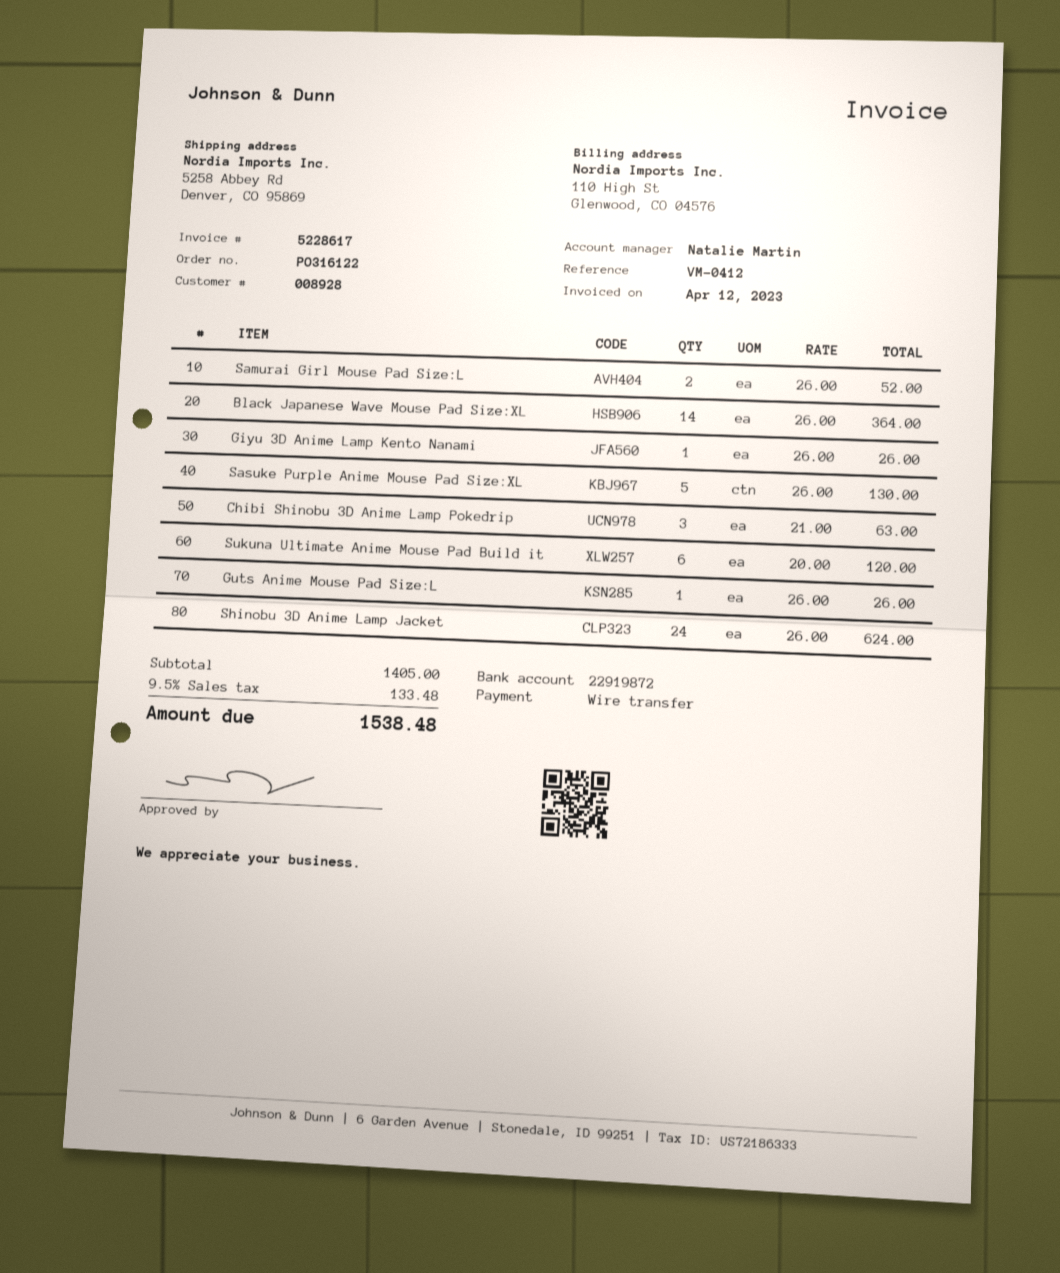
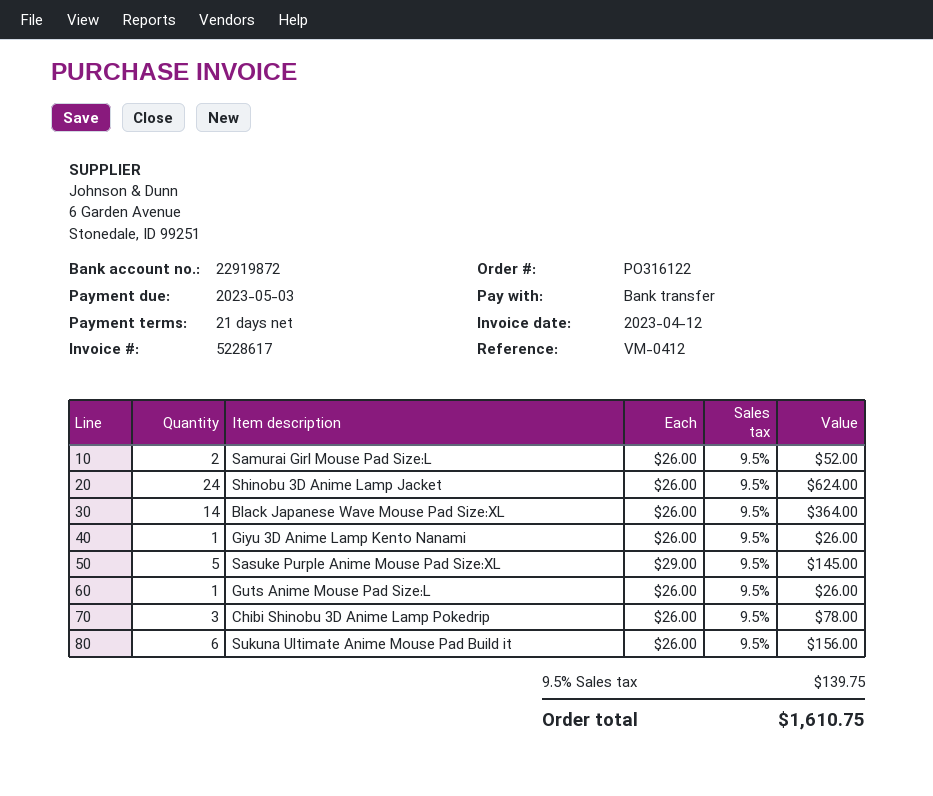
Sasuke Purple Anime Mouse Pad Size:XL: 5 x 26.00 = 130.00 -> 5 x 29.00 = 145.00
Chibi Shinobu 3D Anime Lamp Pokedrip: 3 x 21.00 = 63.00 -> 3 x 26.00 = 78.00
Sukuna Ultimate Anime Mouse Pad Build it: 6 x 20.00 = 120.00 -> 6 x 26.00 = 156.00
tax: 9.5% = 133.48 -> 9.5% = 139.75
total: 1538.48 -> 1610.75

